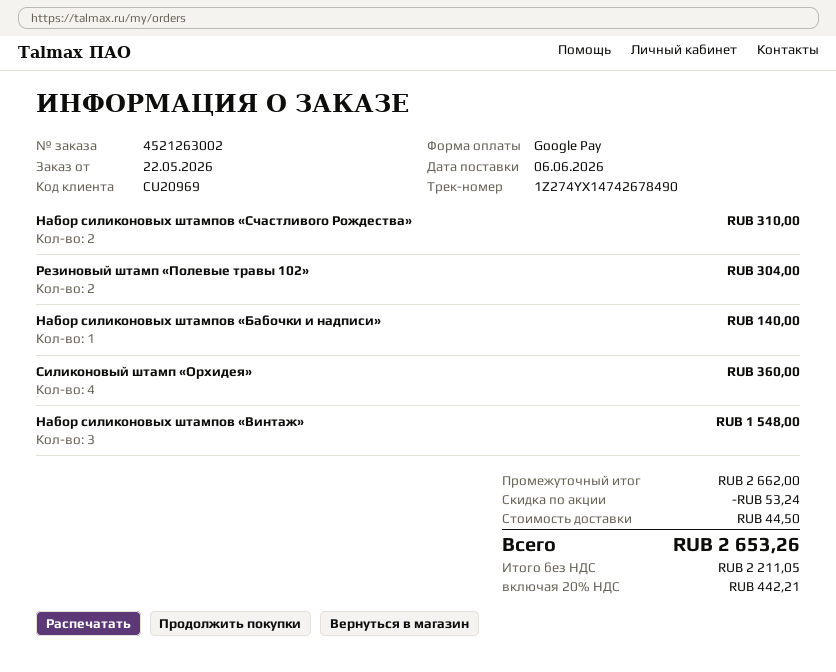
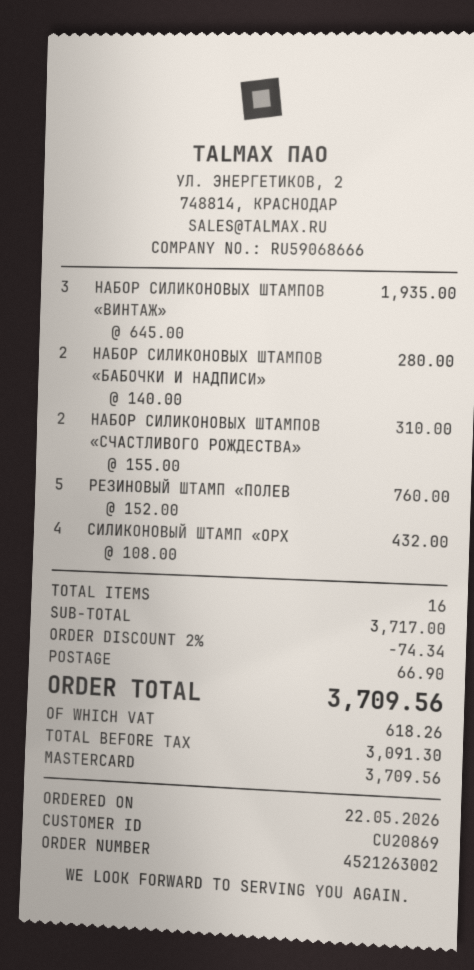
customer number: CU20969 -> CU20869
payment method: Google Pay -> Mastercard
Резиновый штамп «Полевые травы 102»: 2 for 304.00 -> 5 for 760.00
Набор силиконовых штампов «Бабочки и надписи»: 1 for 140.00 -> 2 for 280.00
Силиконовый штамп «Орхидея»: 4 for 360.00 -> 4 for 432.00
Набор силиконовых штампов «Винтаж»: 3 for 1548.00 -> 3 for 1935.00
subtotal: 2662.00 -> 3717.00
discount: 53.24 -> 74.34
shipping: 44.50 -> 66.90
net: 2211.05 -> 3091.30
tax: 442.21 -> 618.26
total: 2653.26 -> 3709.56

